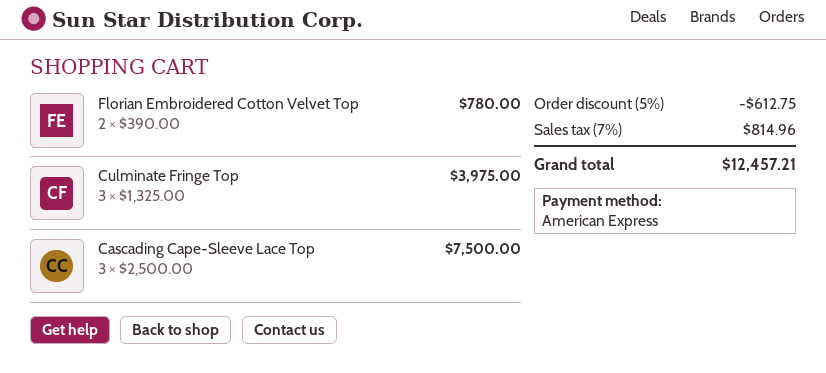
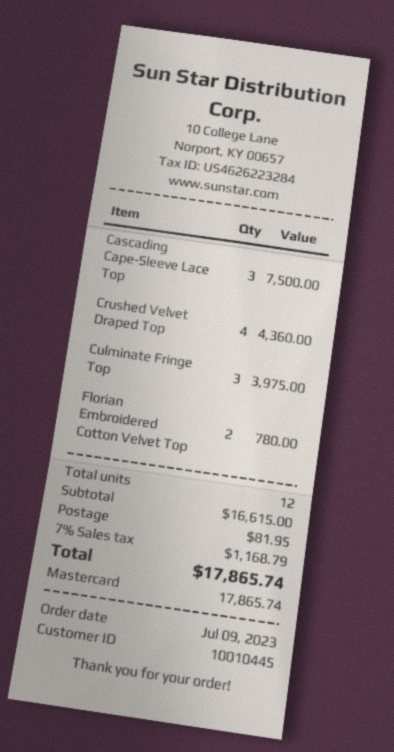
payment method: American Express -> Mastercard
Crushed Velvet Draped Top: none -> 4 for 4360.00
discount: 5% = 612.75 -> none
shipping: none -> 81.95
tax: 7% = 814.96 -> 7% = 1168.79
total: 12457.21 -> 17865.74

